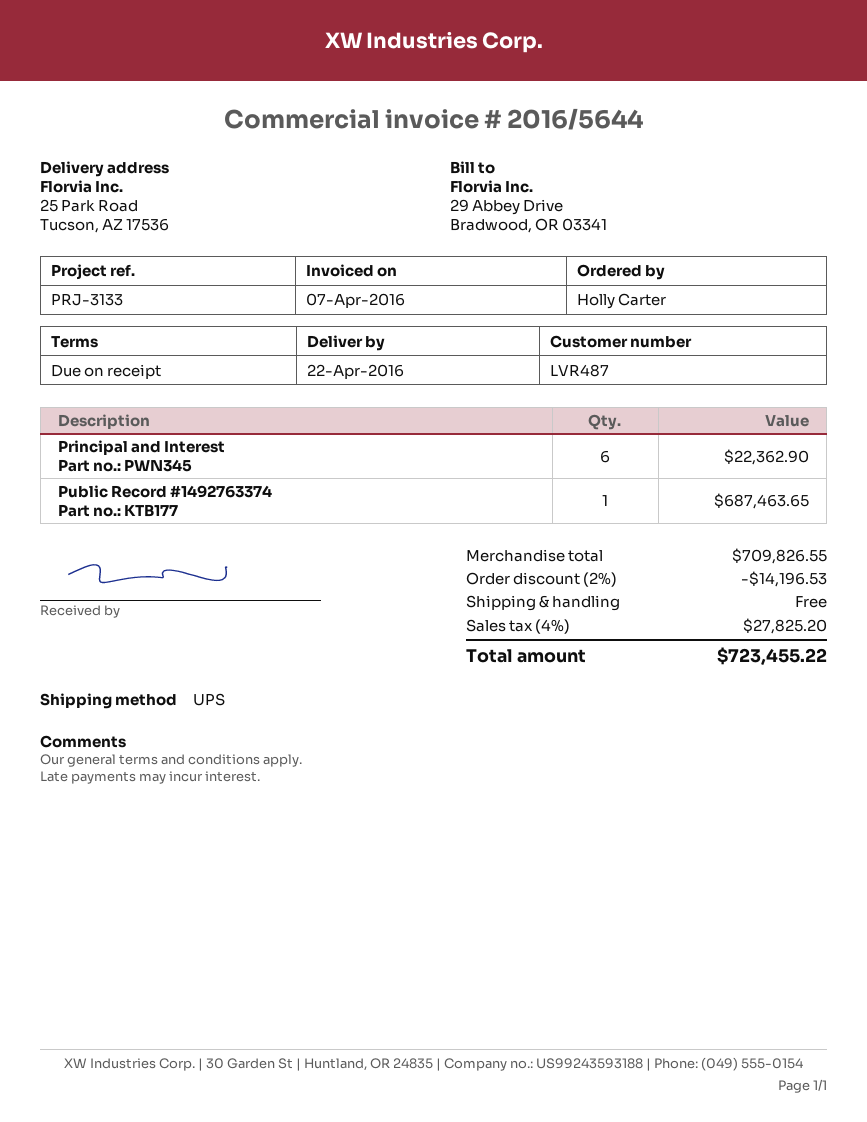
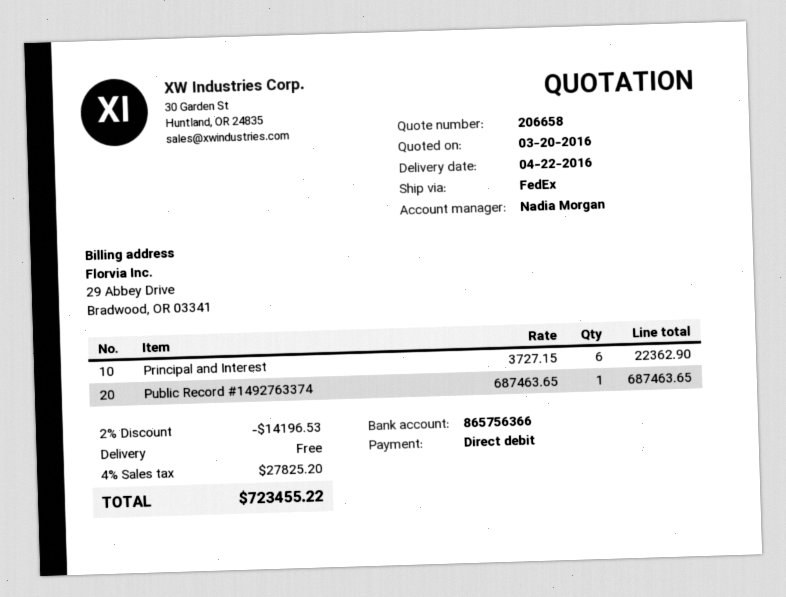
shipping method: UPS -> FedEx

